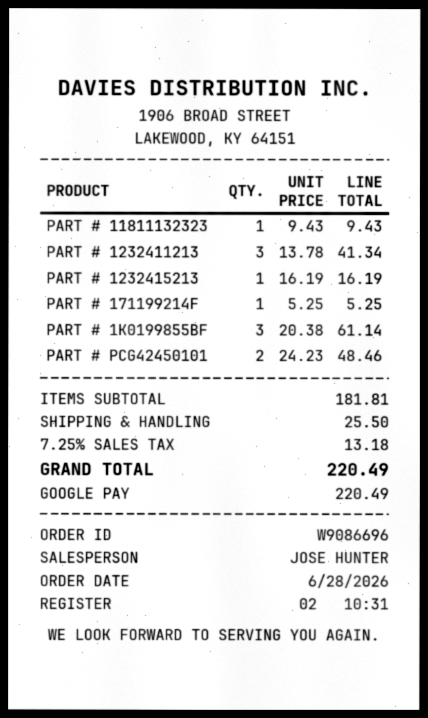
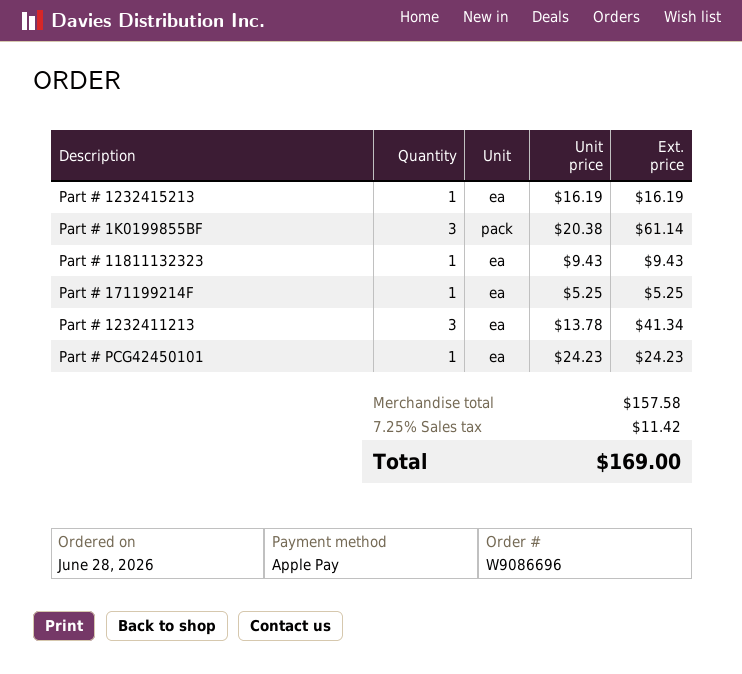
payment method: Google Pay -> Apple Pay
PART # PCG42450101: 2 x 24.23 = 48.46 -> 1 x 24.23 = 24.23
subtotal: 181.81 -> 157.58
shipping: 25.50 -> none
tax: 7.25% = 13.18 -> 7.25% = 11.42
total: 220.49 -> 169.00

